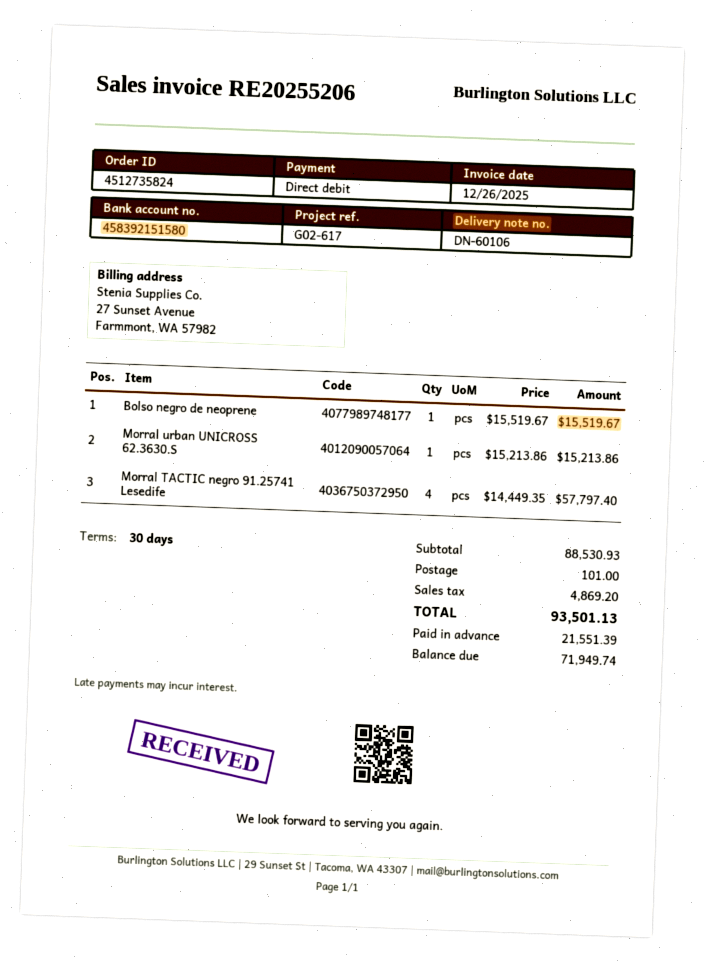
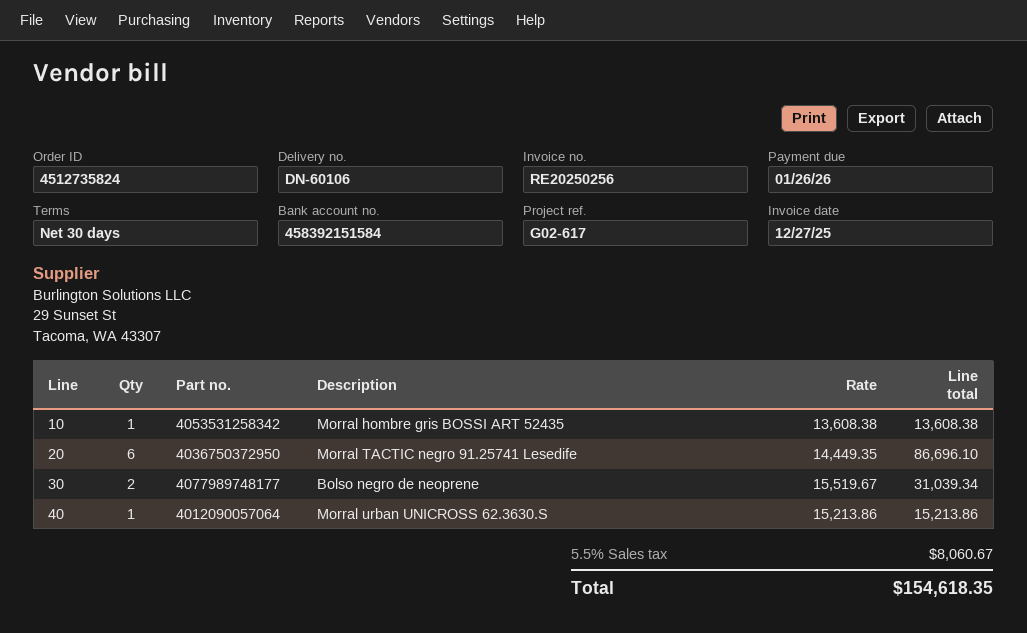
invoice number: RE20255206 -> RE20250256
invoice date: 2025-12-26 -> 2025-12-27
bank account: 458392151580 -> 458392151584
Bolso negro de neoprene: 1 x 15519.67 = 15519.67 -> 2 x 15519.67 = 31039.34
Morral TACTIC negro 91.25741 Lesedife: 4 x 14449.35 = 57797.40 -> 6 x 14449.35 = 86696.10
Morral hombre gris BOSSI ART 52435: none -> 1 x 13608.38 = 13608.38
shipping: 101.00 -> none
tax: 4869.20 -> 8060.67
total: 93501.13 -> 154618.35

